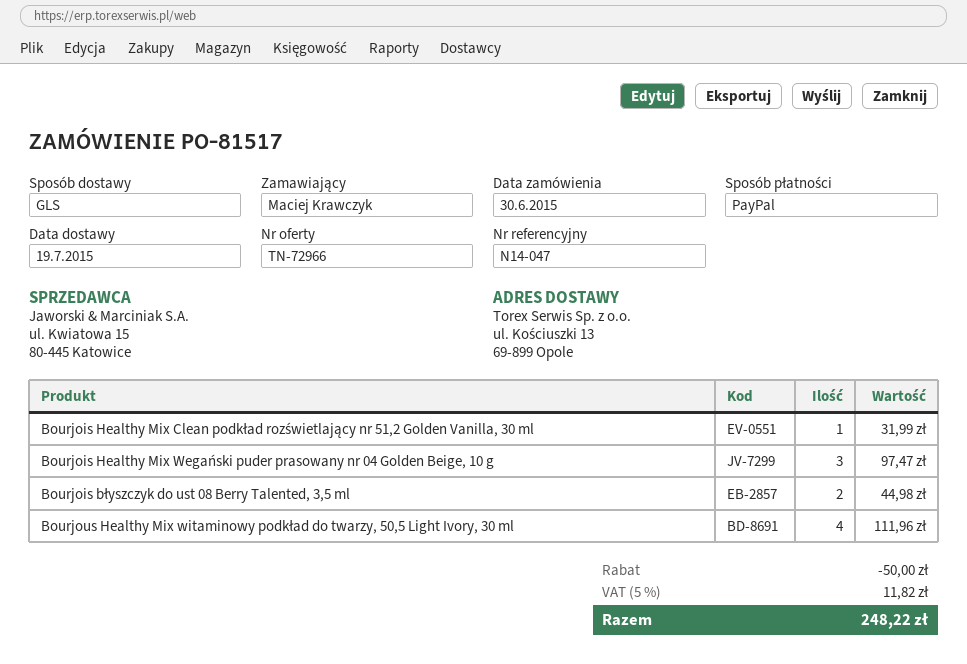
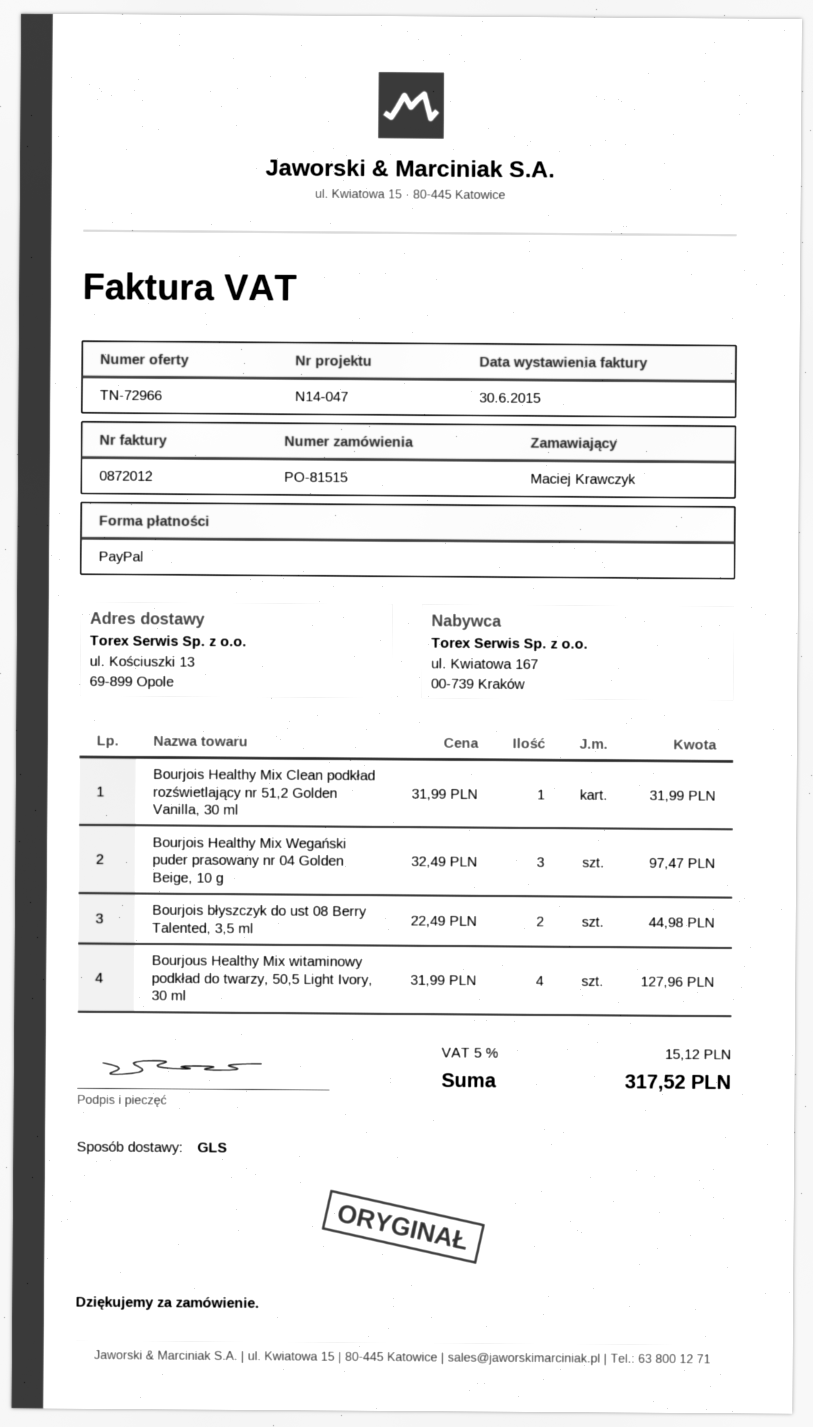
order number: PO-81517 -> PO-81515
Bourjous Healthy Mix witaminowy podkład do twarzy, 50,5 Light Ivory, 30 ml: 4 for 111.96 -> 4 for 127.96
discount: 50.00 -> none
tax: 5% = 11.82 -> 5% = 15.12
total: 248.22 -> 317.52

